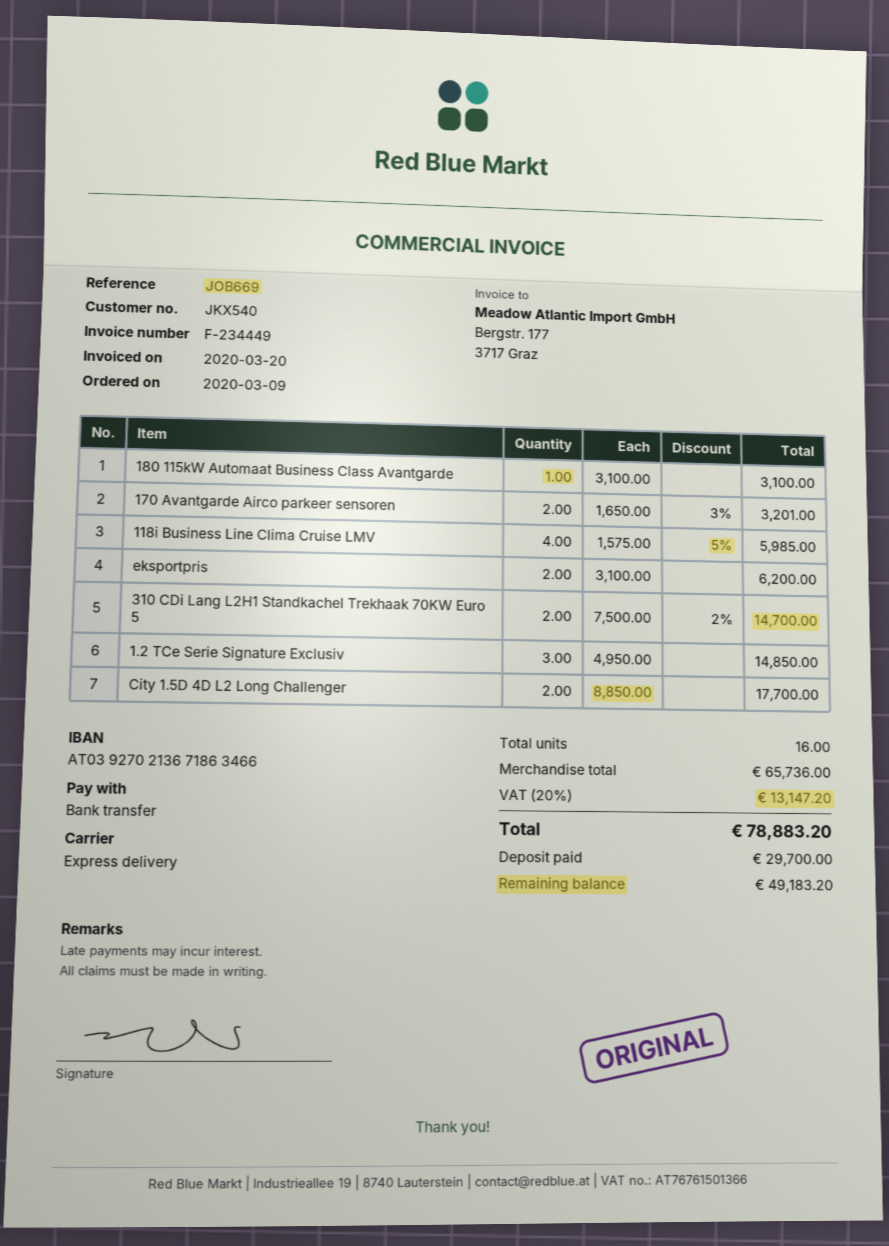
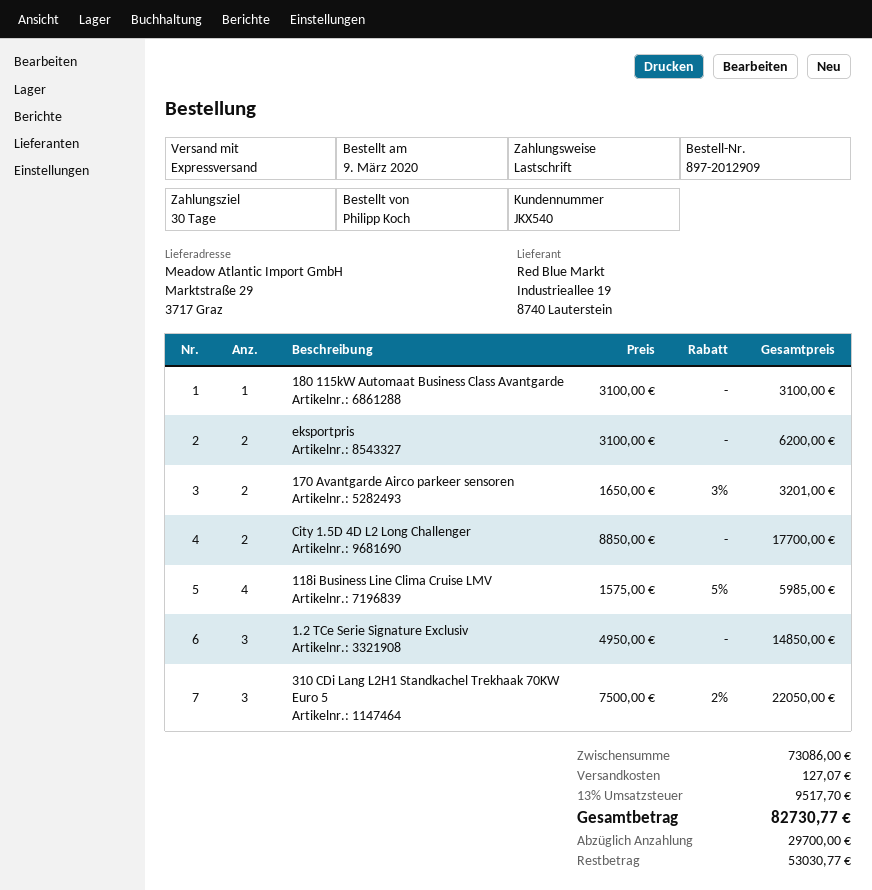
payment method: bank transfer -> direct debit
310 CDi Lang L2H1 Standkachel Trekhaak 70KW Euro 5: 2 x 7500.00 - 2% = 14700.00 -> 3 x 7500.00 - 2% = 22050.00
subtotal: 65736.00 -> 73086.00
shipping: none -> 127.07
tax: 20% = 13147.20 -> 13% = 9517.70
total: 78883.20 -> 82730.77
balance: 49183.20 -> 53030.77

